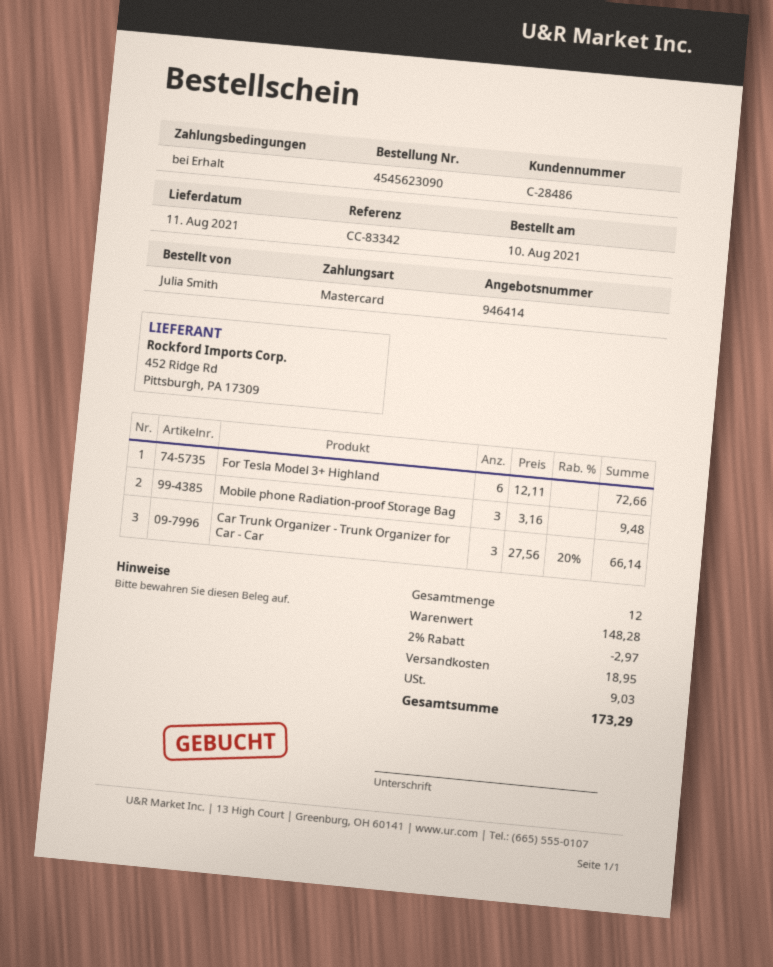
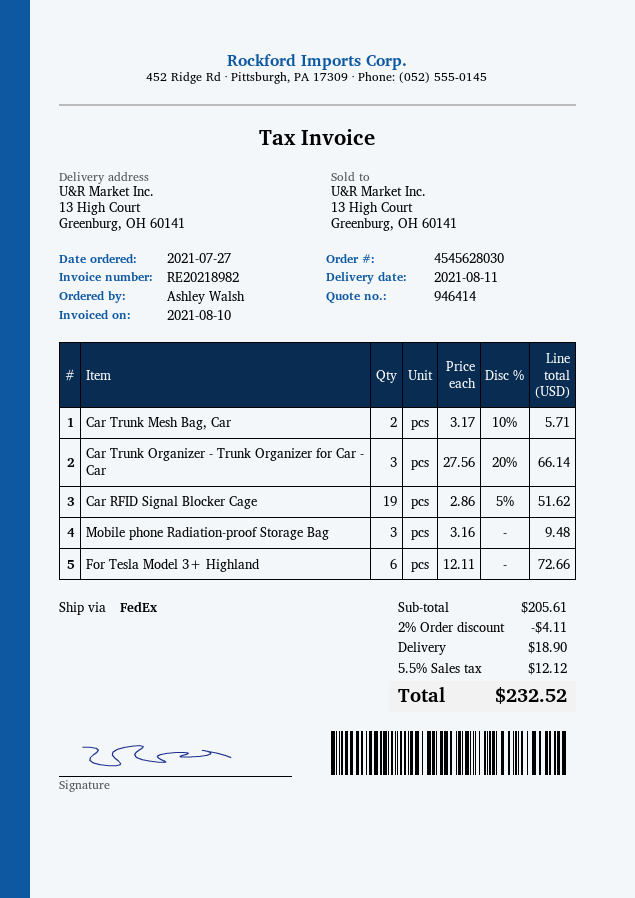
order number: 4545623090 -> 4545628030
order date: 2021-08-10 -> 2021-07-27
ordered by: Julia Smith -> Ashley Walsh
Car Trunk Mesh Bag, Car: none -> 2 x 3.17 - 10% = 5.71
Car RFID Signal Blocker Cage: none -> 19 x 2.86 - 5% = 51.62
subtotal: 148.28 -> 205.61
discount: 2% = 2.97 -> 2% = 4.11
shipping: 18.95 -> 18.90
tax: 9.03 -> 12.12
total: 173.29 -> 232.52

